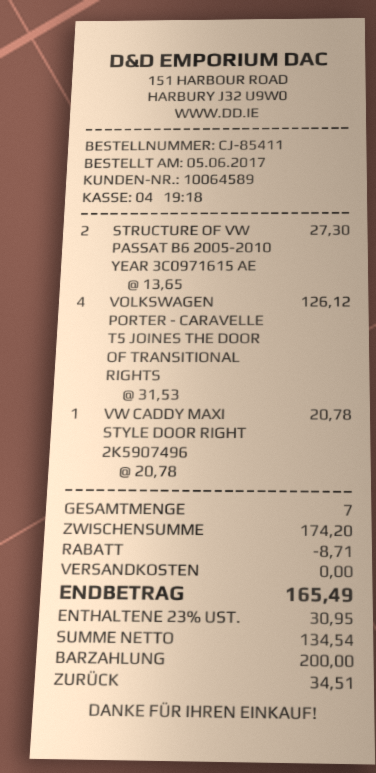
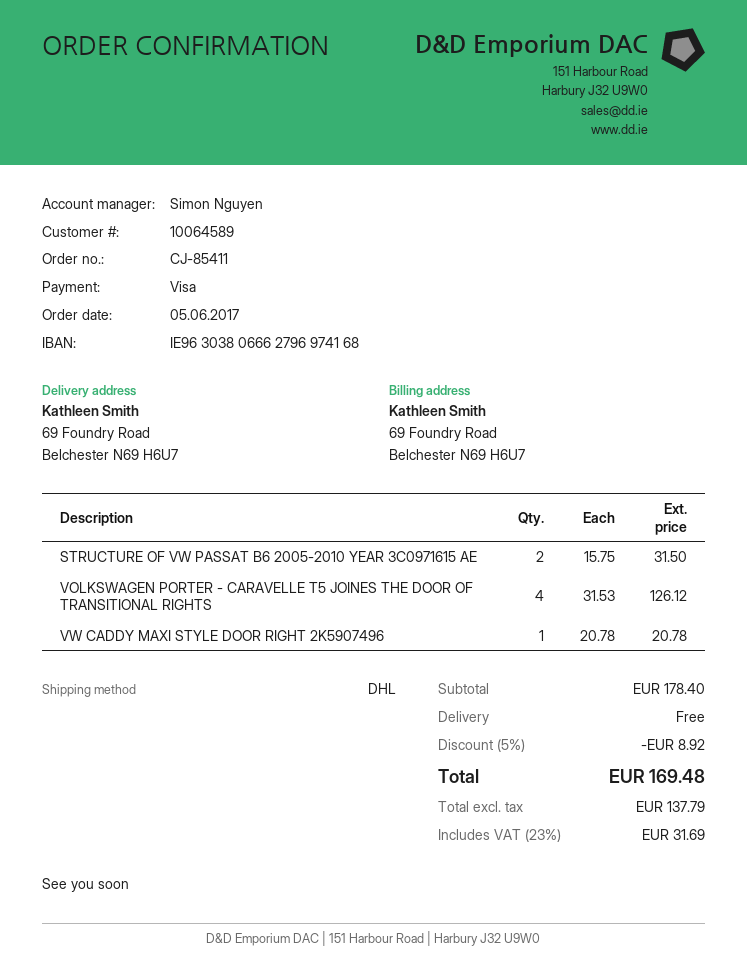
payment method: cash -> Visa
STRUCTURE OF VW PASSAT B6 2005-2010 YEAR 3C0971615 AE: 2 x 13.65 = 27.30 -> 2 x 15.75 = 31.50
subtotal: 174.20 -> 178.40
discount: 8.71 -> 8.92
net: 134.54 -> 137.79
tax: 23% = 30.95 -> 23% = 31.69
total: 165.49 -> 169.48

